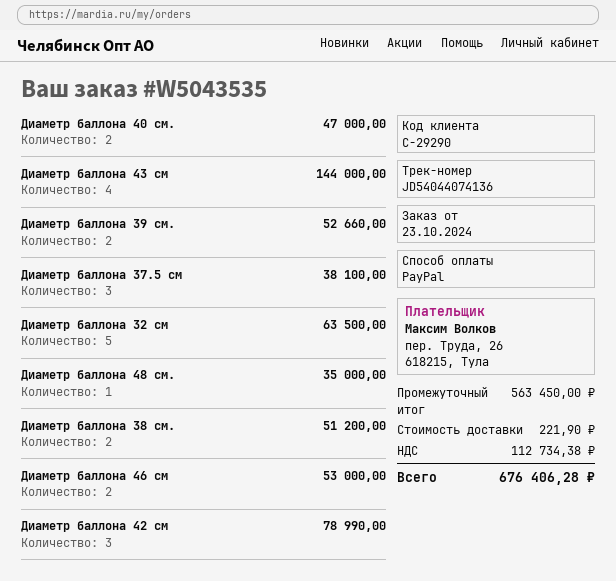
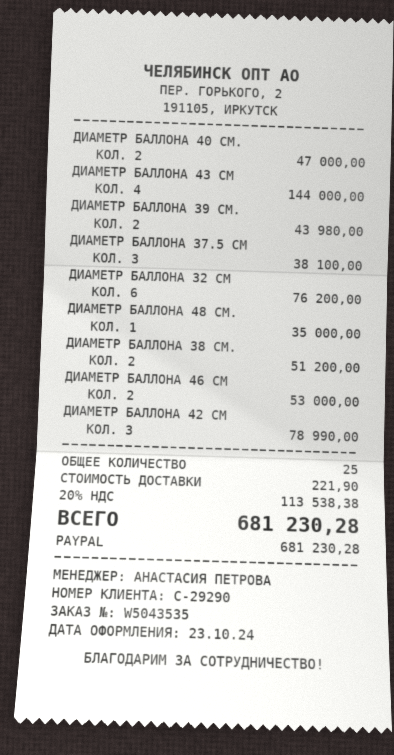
Диаметр баллона 39 см.: 2 for 52660.00 -> 2 for 43980.00
Диаметр баллона 32 см: 5 for 63500.00 -> 6 for 76200.00
tax: 112734.38 -> 113538.38
total: 676406.28 -> 681230.28

